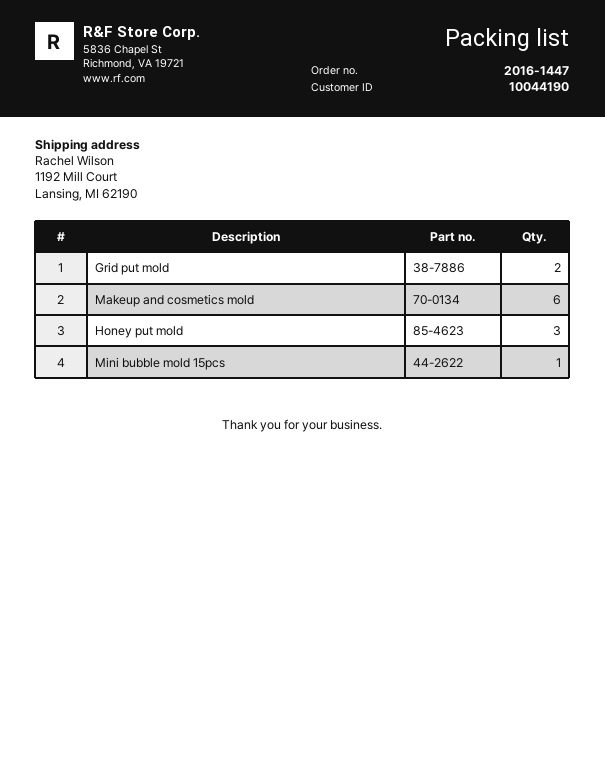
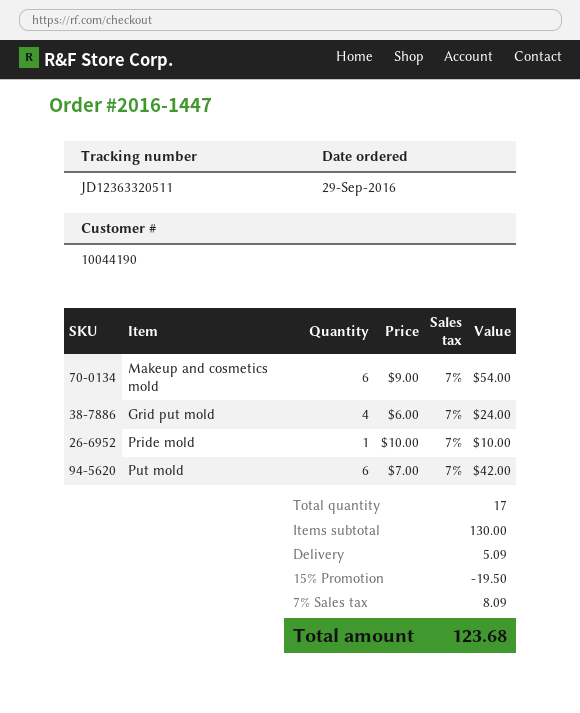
Grid put mold: 2 -> 4
Honey put mold: 3 -> none
Mini bubble mold 15pcs: 1 -> none
Pride mold: none -> 1
Put mold: none -> 6

